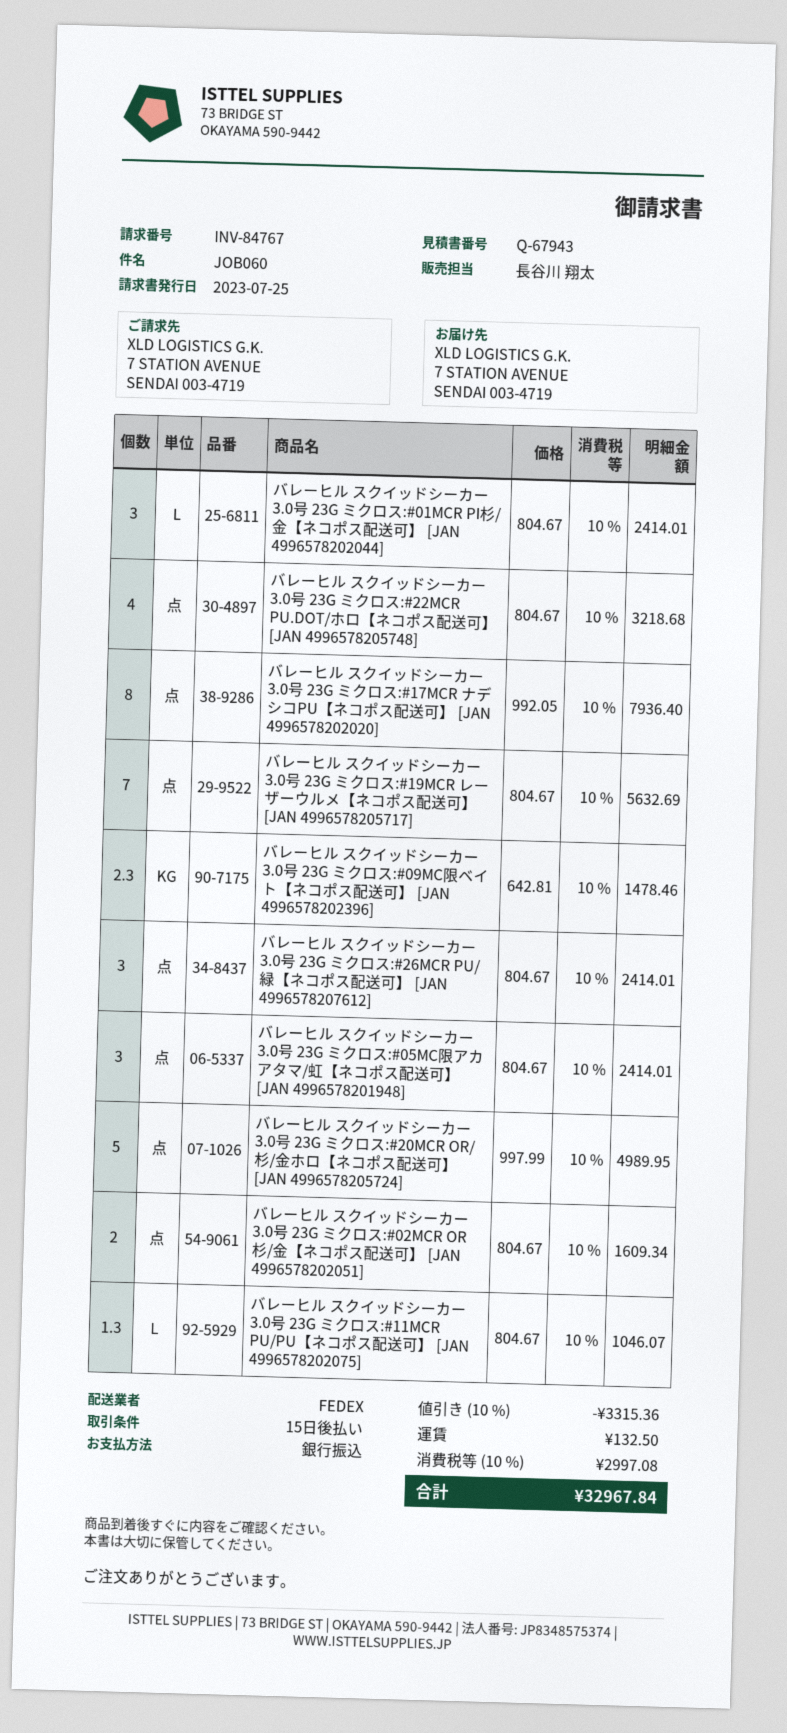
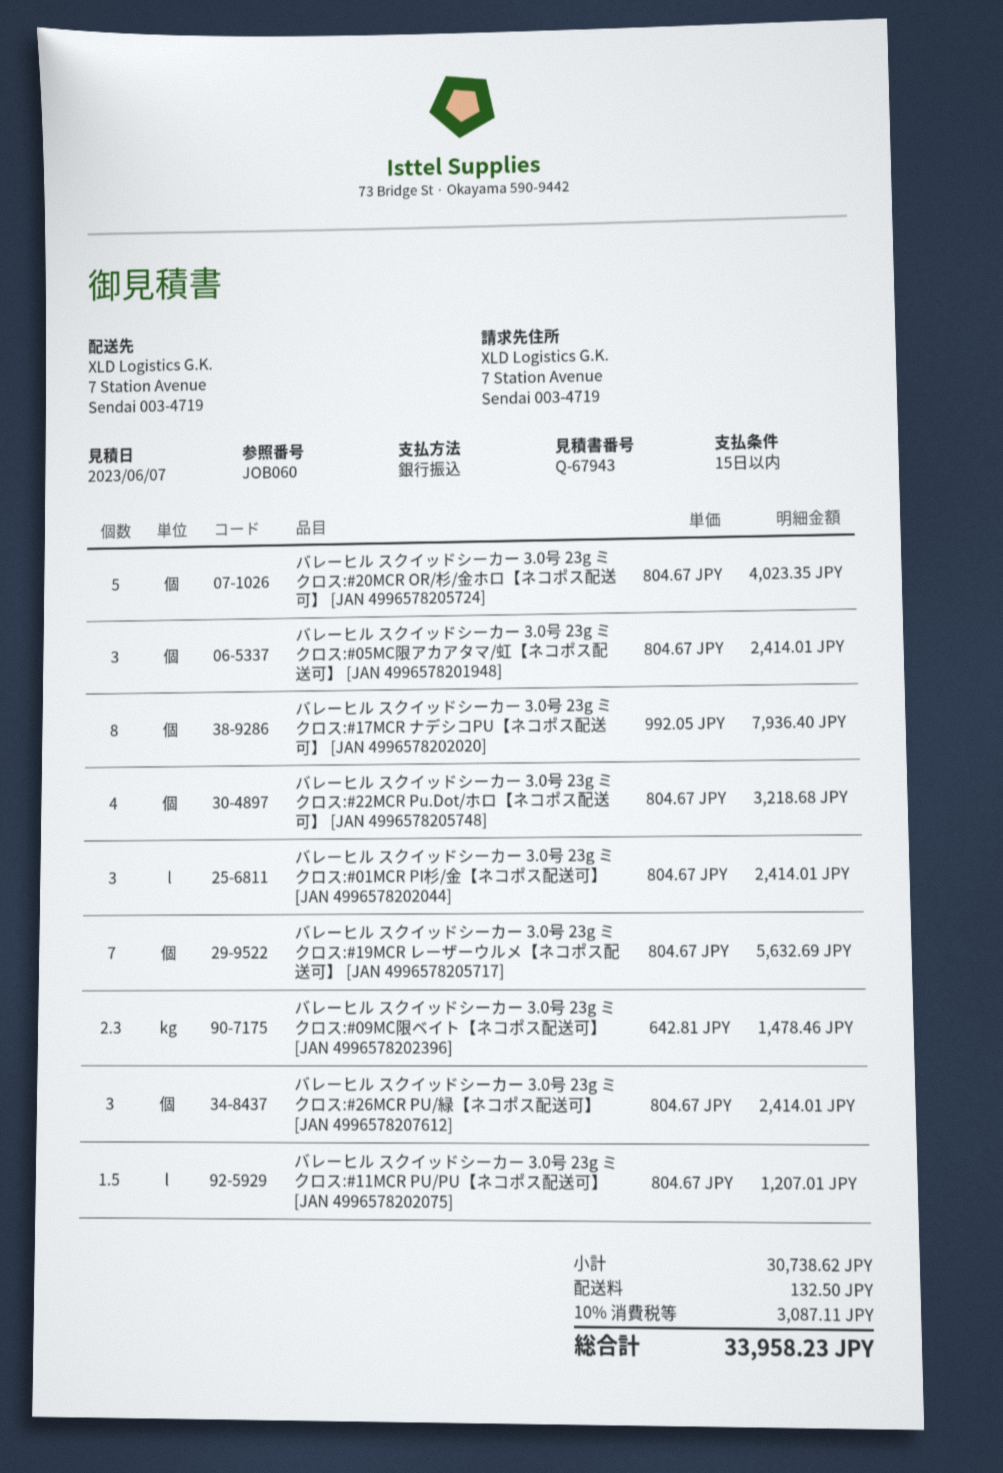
バレーヒル スクイッドシーカー 3.0号 23G ミクロス:#20MCR OR/杉/金ホロ【ネコポス配送可】 [JAN 4996578205724]: 5 x 997.99 = 4989.95 -> 5 x 804.67 = 4023.35
バレーヒル スクイッドシーカー 3.0号 23G ミクロス:#02MCR OR杉/金【ネコポス配送可】 [JAN 4996578202051]: 2 x 804.67 = 1609.34 -> none
バレーヒル スクイッドシーカー 3.0号 23G ミクロス:#11MCR PU/PU【ネコポス配送可】 [JAN 4996578202075]: 1.3 x 804.67 = 1046.07 -> 1.5 x 804.67 = 1207.01
discount: 10% = 3315.36 -> none
tax: 10% = 2997.08 -> 10% = 3087.11
total: 32967.84 -> 33958.23

